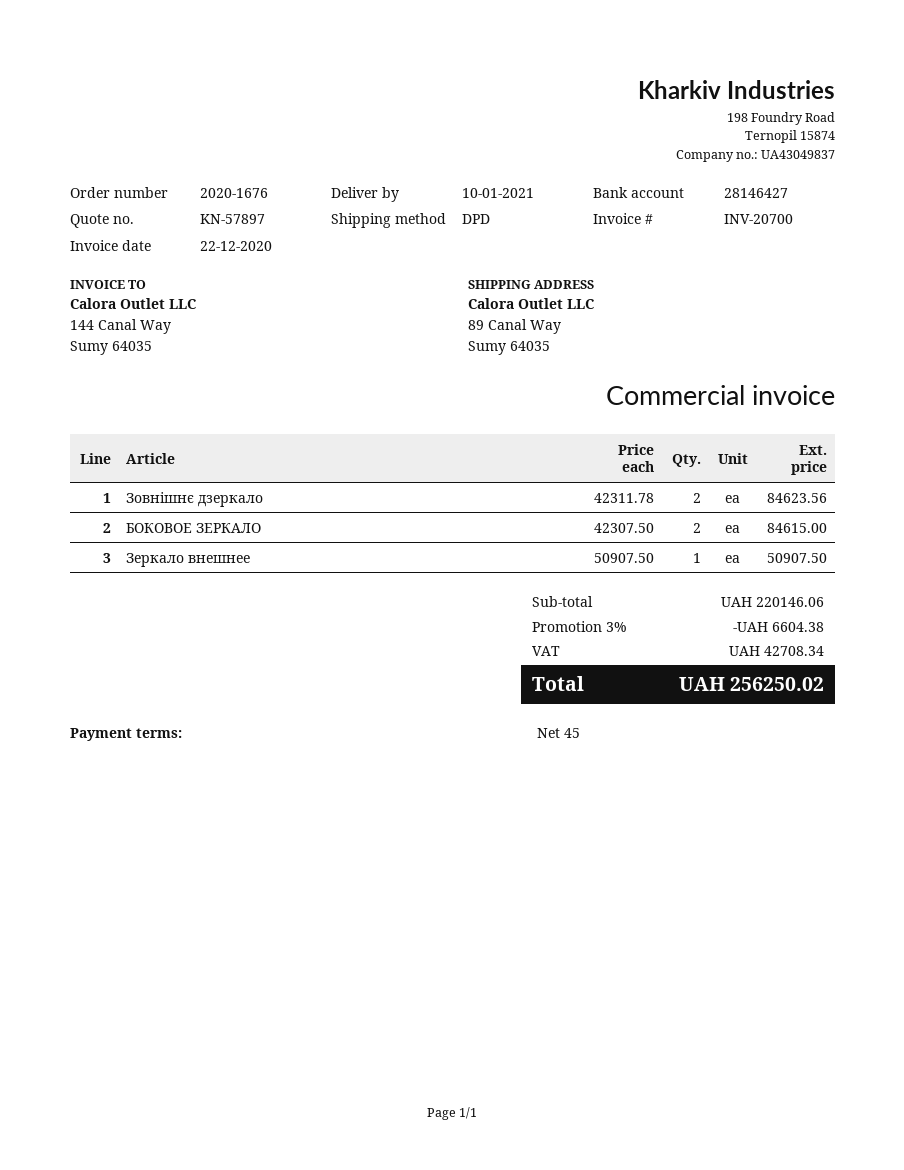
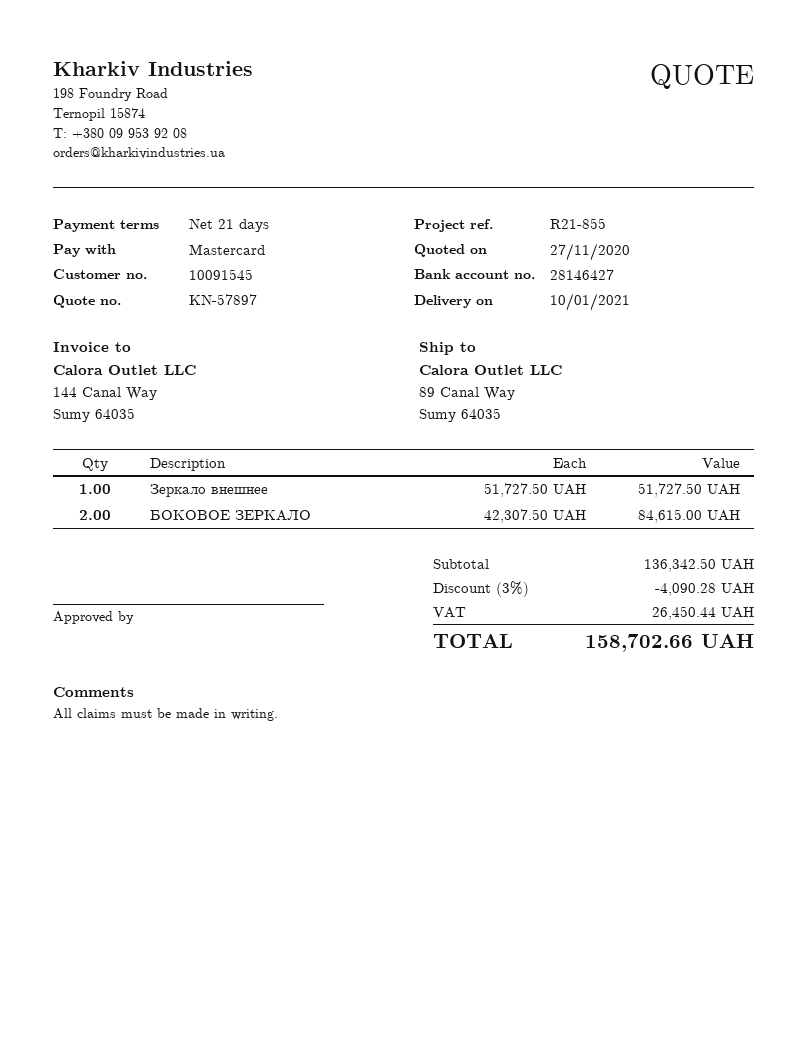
payment terms: 45 days -> 21 days
Зовнішнє дзеркало: 2 x 42311.78 = 84623.56 -> none
Зеркало внешнее: 1 x 50907.50 = 50907.50 -> 1 x 51727.50 = 51727.50
subtotal: 220146.06 -> 136342.50
discount: 3% = 6604.38 -> 3% = 4090.28
tax: 42708.34 -> 26450.44
total: 256250.02 -> 158702.66

